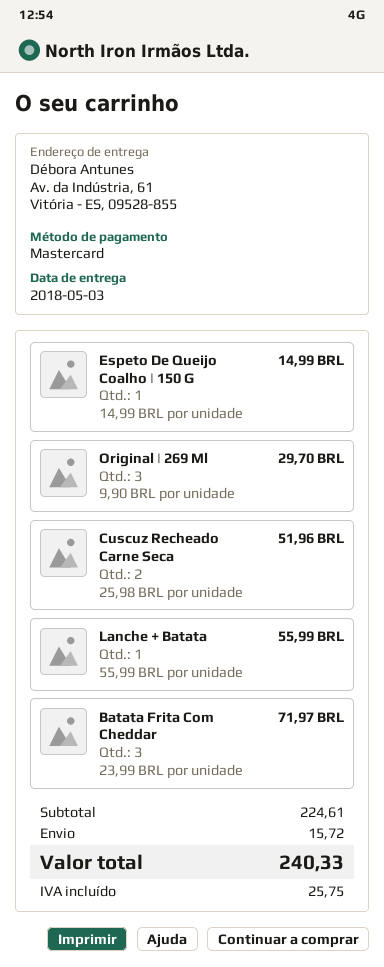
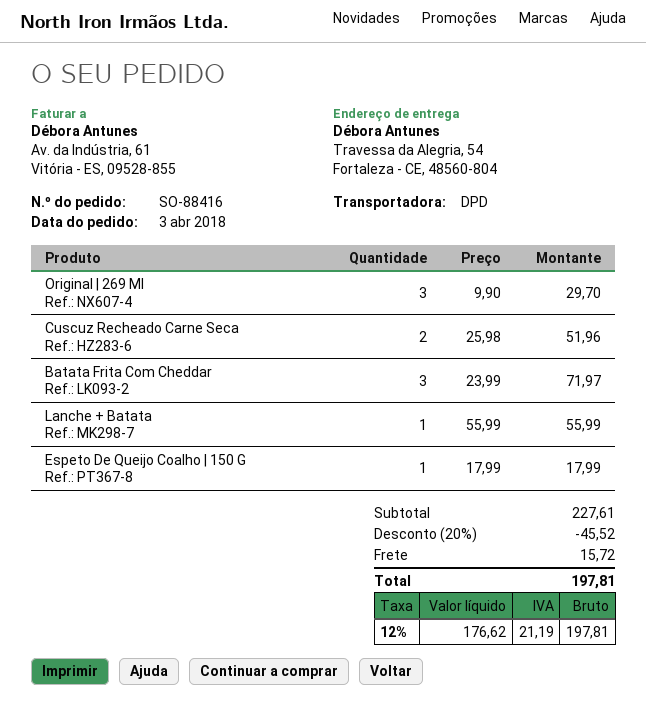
ship to: Av. da Indústria, 61, Vitória - ES, 09528-855 -> Travessa da Alegria, 54, Fortaleza - CE, 48560-804
Espeto De Queijo Coalho | 150 G: 1 x 14.99 = 14.99 -> 1 x 17.99 = 17.99
subtotal: 224.61 -> 227.61
discount: none -> 20% = 45.52
tax: 25.75 -> 21.19
total: 240.33 -> 197.81

